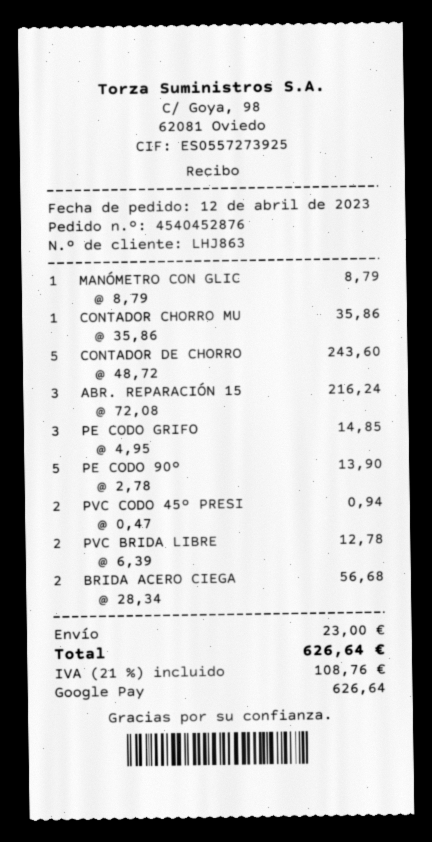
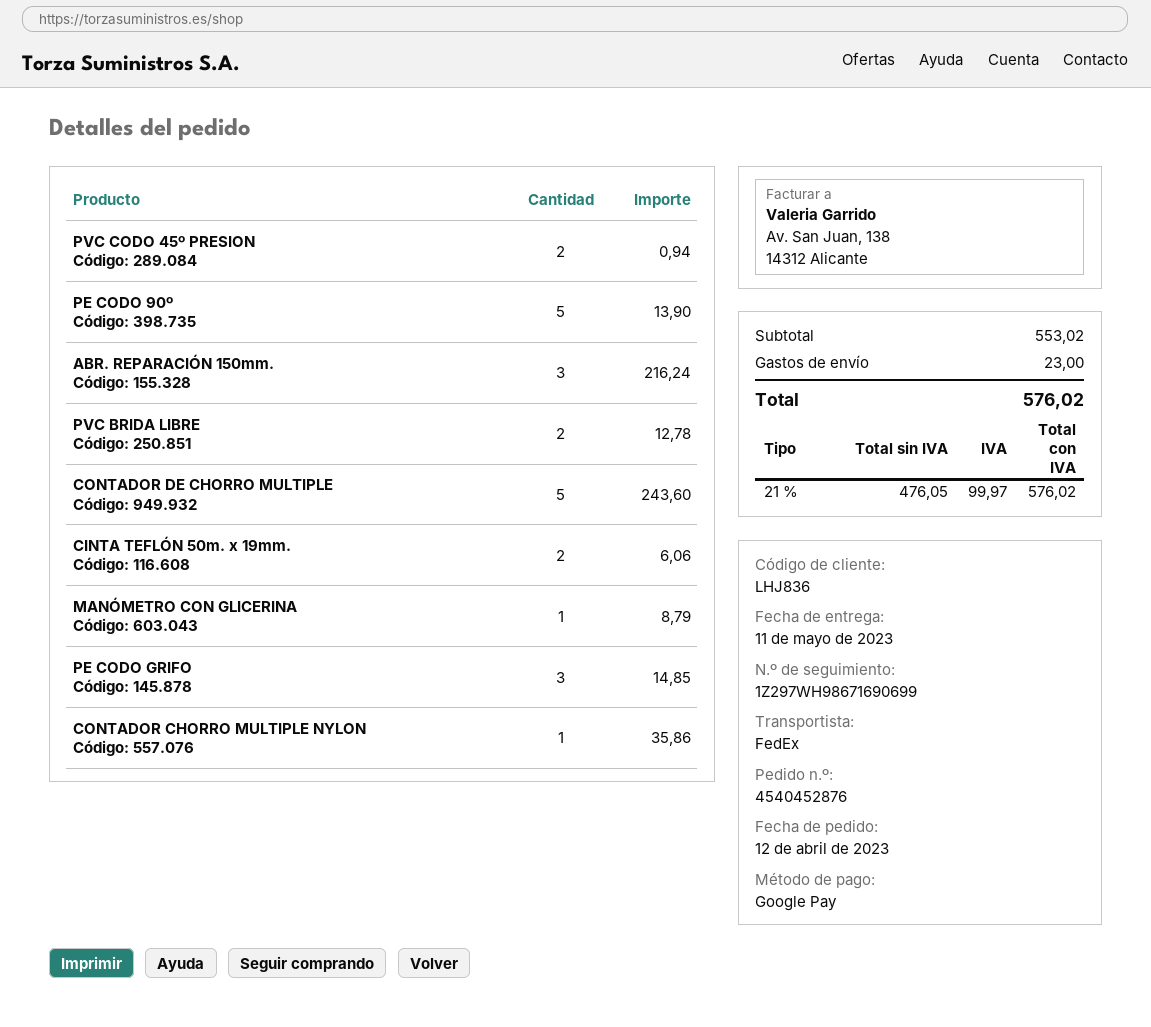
customer number: LHJ863 -> LHJ836
BRIDA ACERO CIEGA: 2 for 56.68 -> none
CINTA TEFLÓN 50m. x 19mm.: none -> 2 for 6.06
tax: 21% = 108.76 -> 21% = 99.97
total: 626.64 -> 576.02

